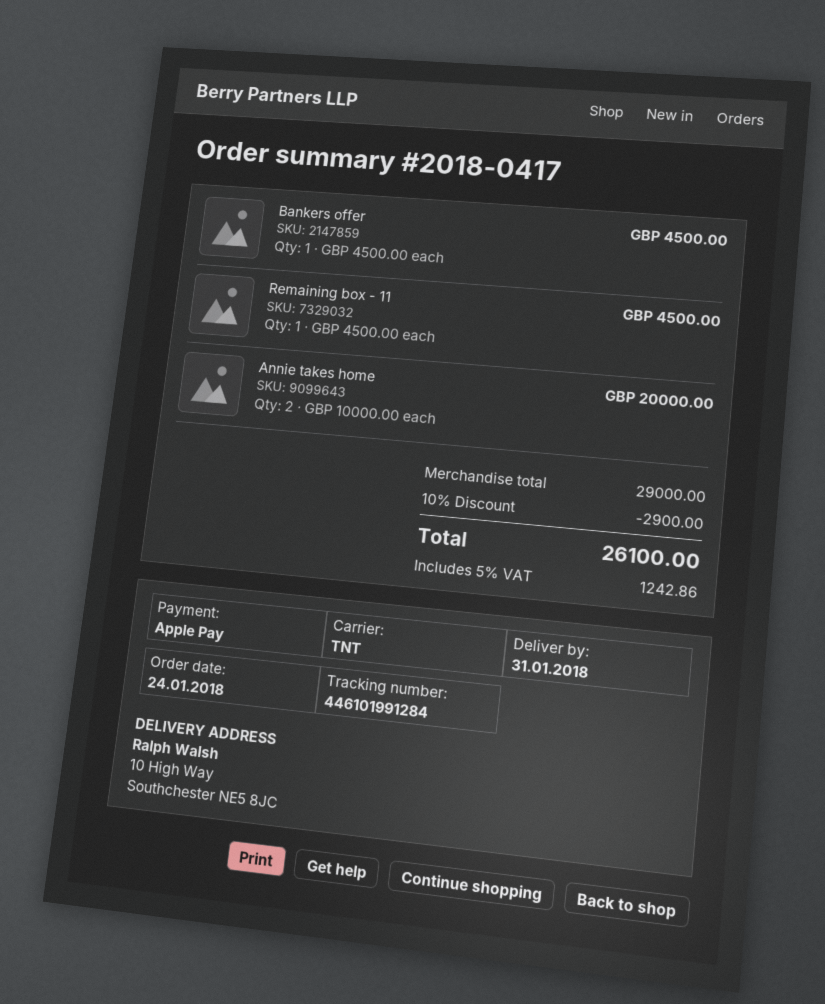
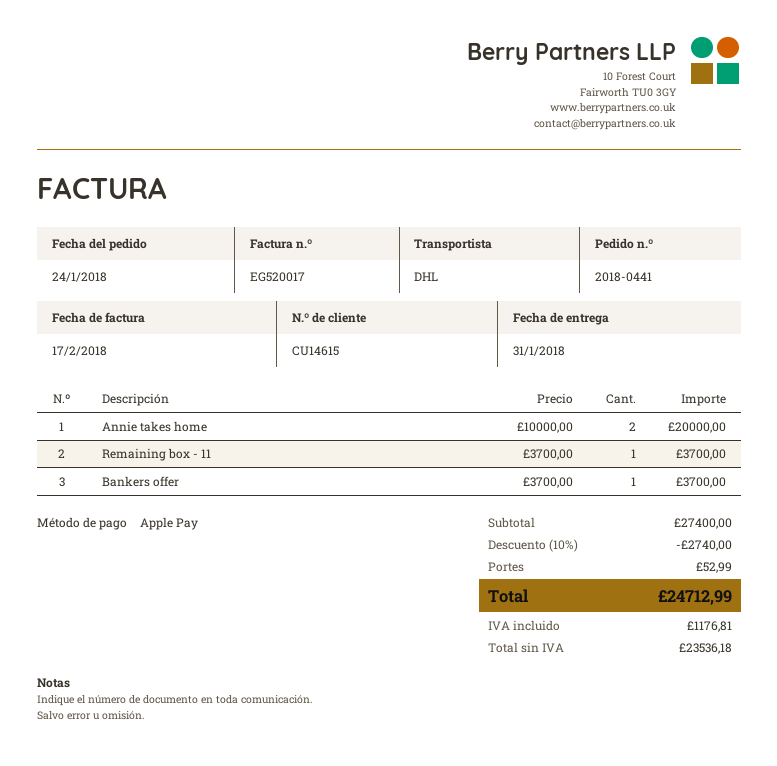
order number: 2018-0417 -> 2018-0441
shipping method: TNT -> DHL
Bankers offer: 1 x 4500.00 = 4500.00 -> 1 x 3700.00 = 3700.00
Remaining box - 11: 1 x 4500.00 = 4500.00 -> 1 x 3700.00 = 3700.00
subtotal: 29000.00 -> 27400.00
discount: 10% = 2900.00 -> 10% = 2740.00
shipping: none -> 52.99
tax: 1242.86 -> 1176.81
total: 26100.00 -> 24712.99

